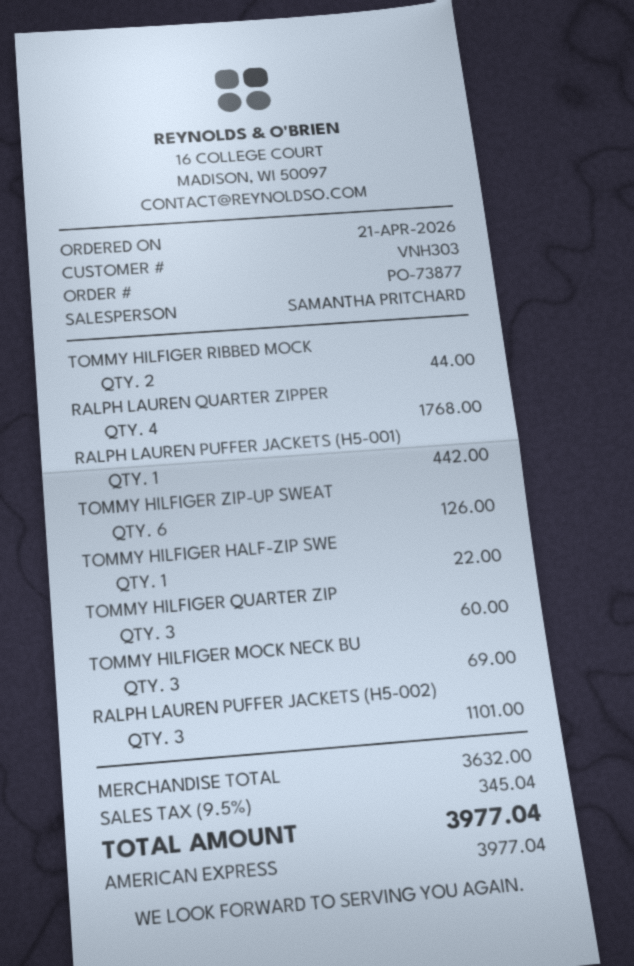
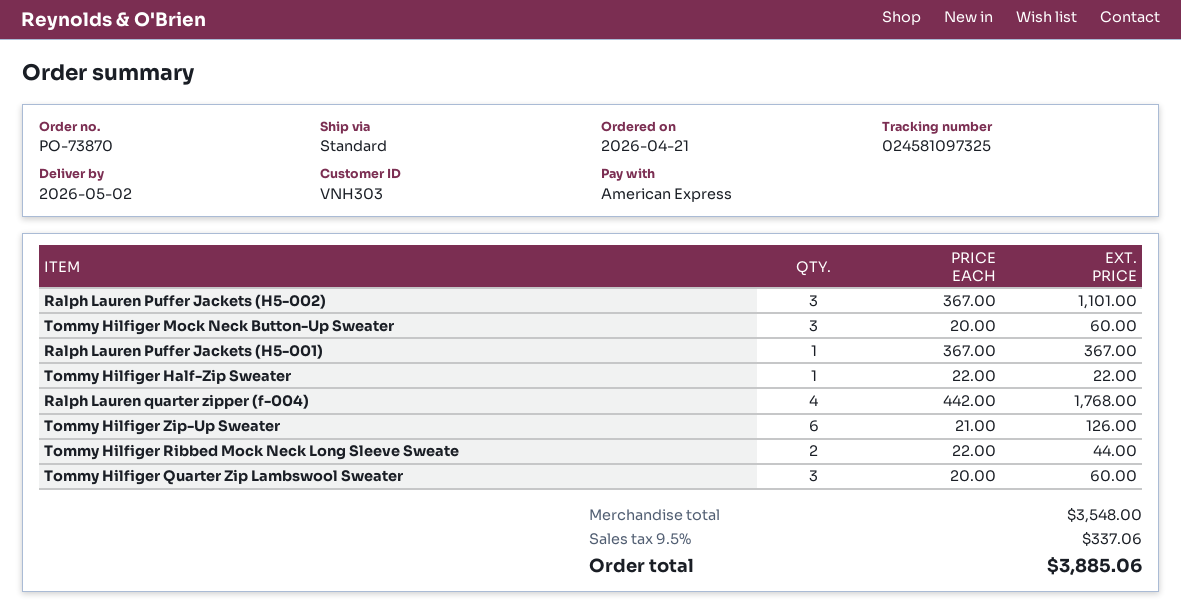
order number: PO-73877 -> PO-73870
RALPH LAUREN PUFFER JACKETS (H5-001): 1 for 442.00 -> 1 for 367.00
TOMMY HILFIGER MOCK NECK BU: 3 for 69.00 -> 3 for 60.00
subtotal: 3632.00 -> 3548.00
tax: 9.5% = 345.04 -> 9.5% = 337.06
total: 3977.04 -> 3885.06

